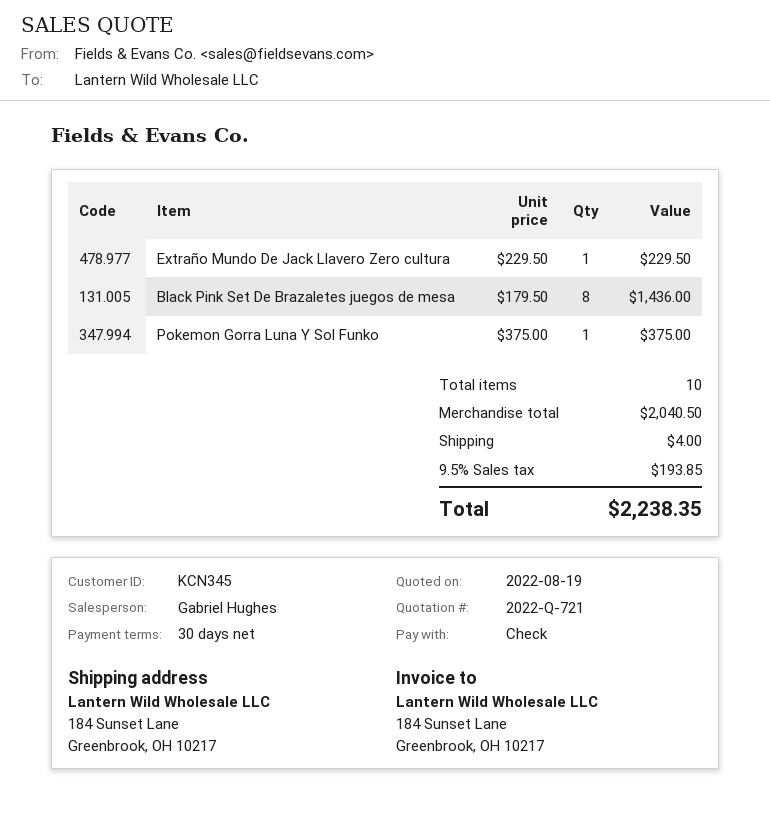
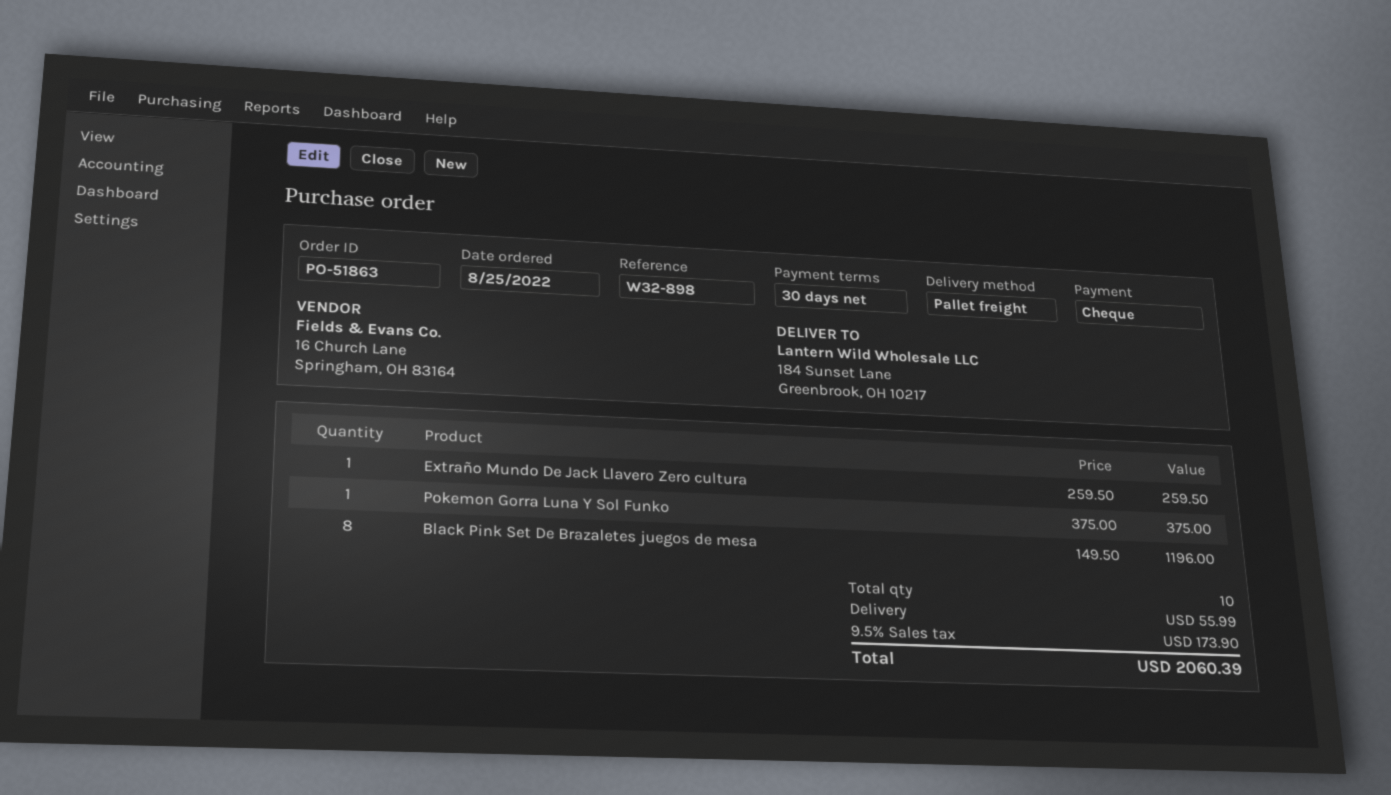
Extraño Mundo De Jack Llavero Zero cultura: 1 x 229.50 = 229.50 -> 1 x 259.50 = 259.50
Black Pink Set De Brazaletes juegos de mesa: 8 x 179.50 = 1436.00 -> 8 x 149.50 = 1196.00
shipping: 4.00 -> 55.99
tax: 9.5% = 193.85 -> 9.5% = 173.90
total: 2238.35 -> 2060.39

